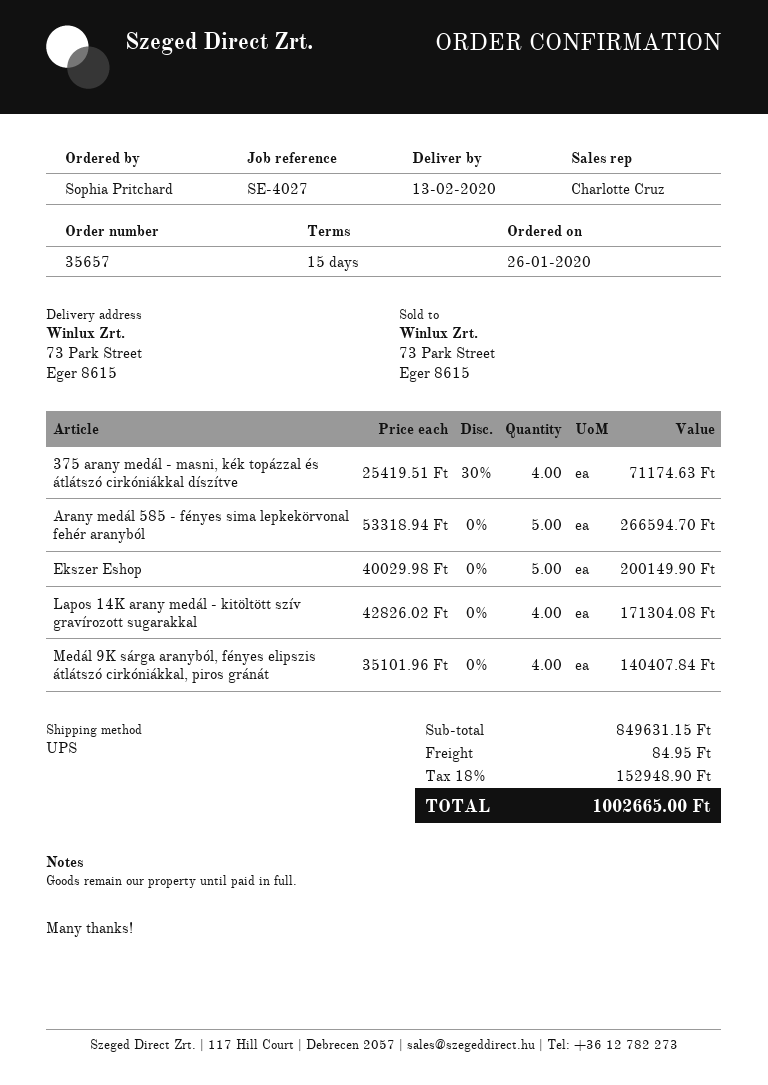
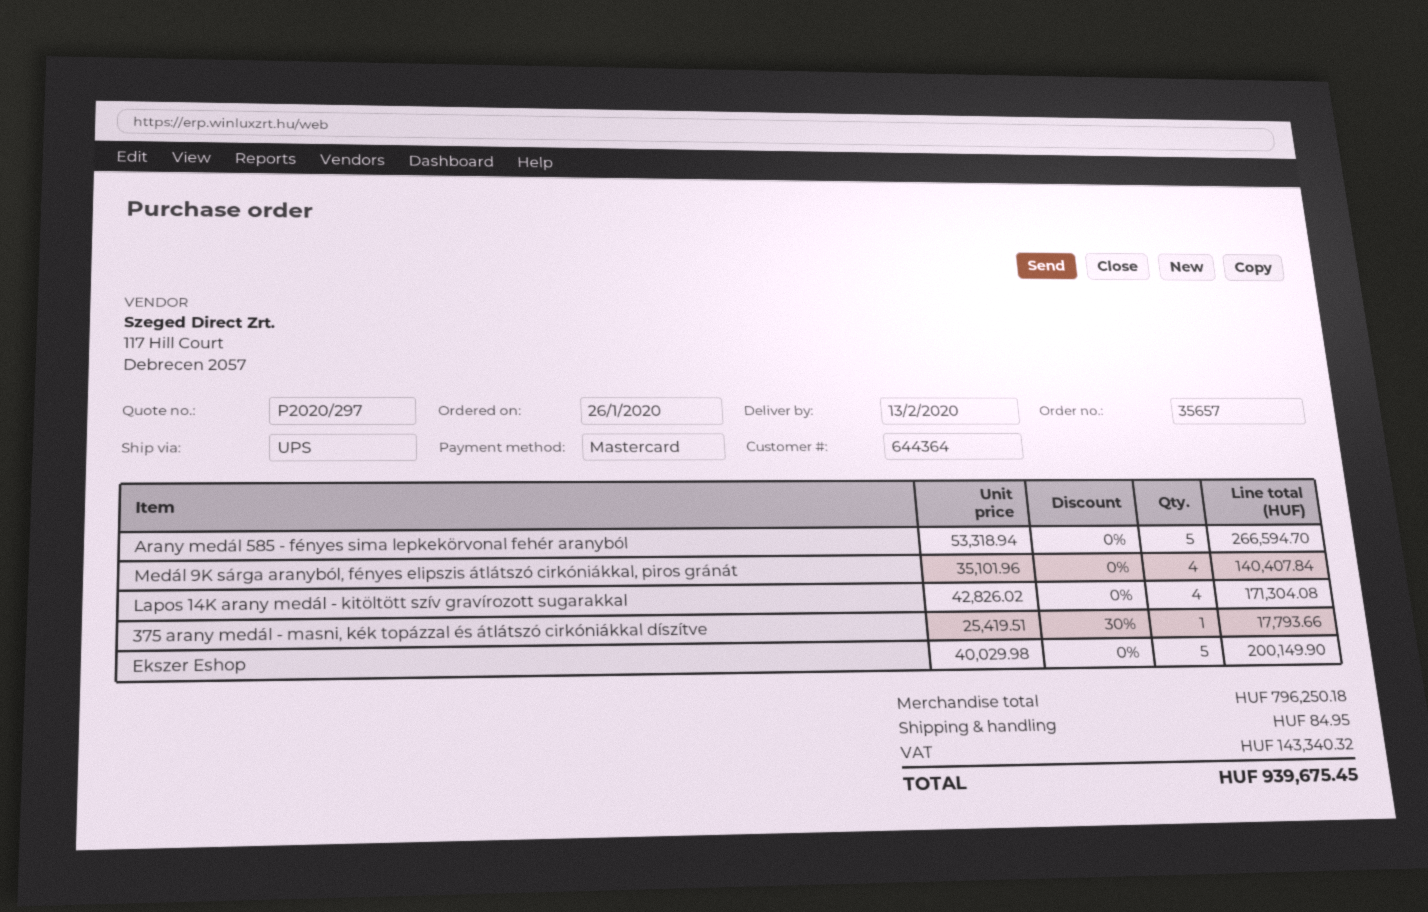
375 arany medál - masni, kék topázzal és átlátszó cirkóniákkal díszítve: 4 x 25419.51 - 30% = 71174.63 -> 1 x 25419.51 - 30% = 17793.66
subtotal: 849631.15 -> 796250.18
tax: 152948.90 -> 143340.32
total: 1002665.00 -> 939675.45

